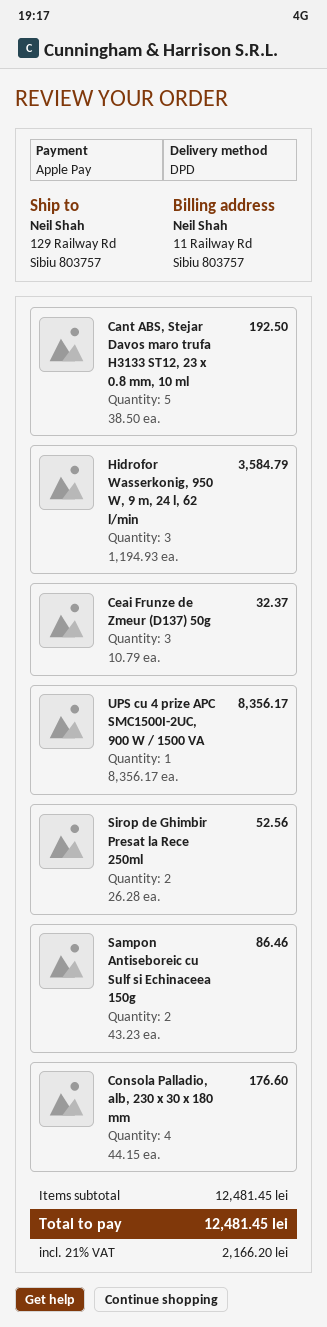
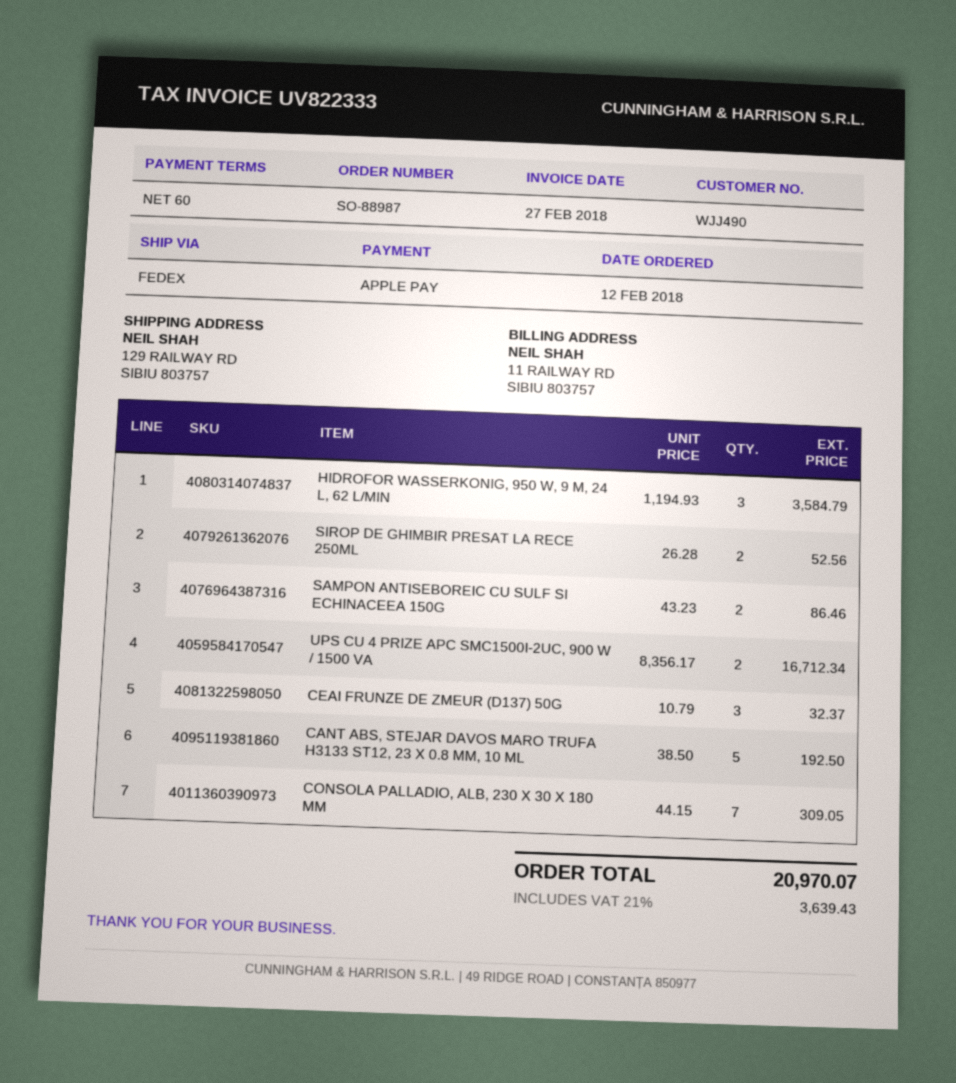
shipping method: DPD -> FedEx
UPS cu 4 prize APC SMC1500I-2UC, 900 W / 1500 VA: 1 x 8356.17 = 8356.17 -> 2 x 8356.17 = 16712.34
Consola Palladio, alb, 230 x 30 x 180 mm: 4 x 44.15 = 176.60 -> 7 x 44.15 = 309.05
tax: 21% = 2166.20 -> 21% = 3639.43
total: 12481.45 -> 20970.07

